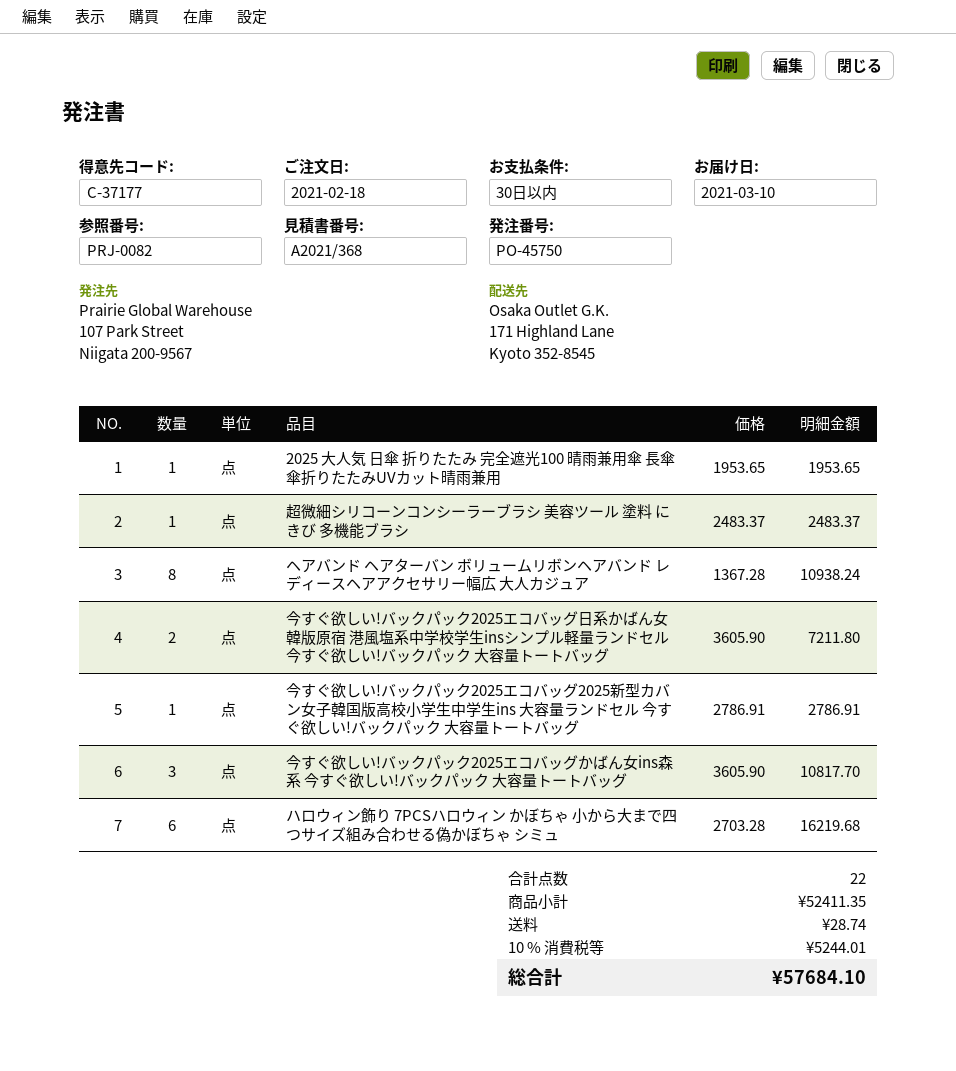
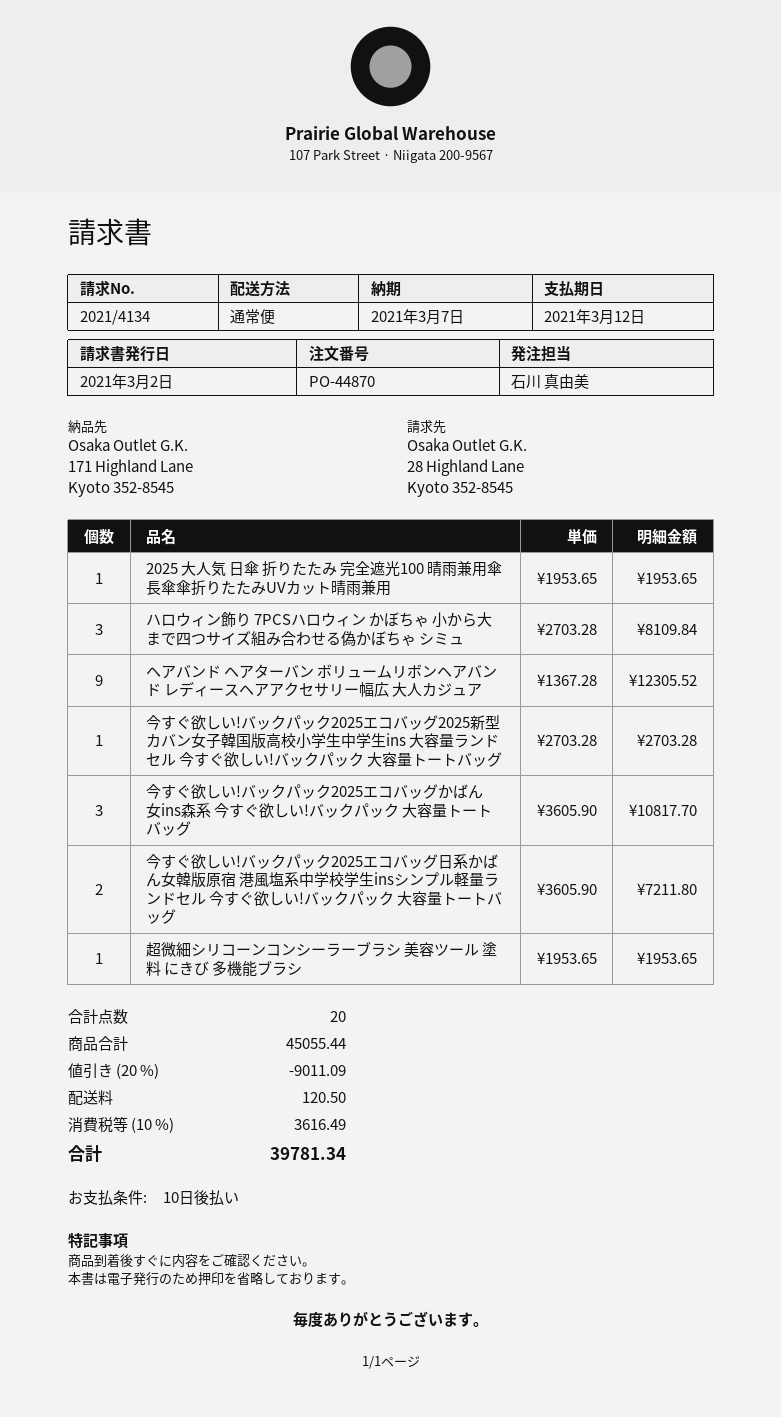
order number: PO-45750 -> PO-44870
delivery date: 2021-03-10 -> 2021-03-07
payment terms: 30 days -> 10 days
超微細シリコーンコンシーラーブラシ 美容ツール 塗料 にきび 多機能ブラシ: 1 x 2483.37 = 2483.37 -> 1 x 1953.65 = 1953.65
ヘアバンド ヘアターバン ボリュームリボンヘアバンド レディースヘアアクセサリー幅広 大人カジュア: 8 x 1367.28 = 10938.24 -> 9 x 1367.28 = 12305.52
今すぐ欲しい!バックパック2025エコバッグ2025新型カバン女子韓国版高校小学生中学生ins 大容量ランドセル 今すぐ欲しい!バックパック 大容量トートバッグ: 1 x 2786.91 = 2786.91 -> 1 x 2703.28 = 2703.28
ハロウィン飾り 7PCSハロウィン かぼちゃ 小から大まで四つサイズ組み合わせる偽かぼちゃ シミュ: 6 x 2703.28 = 16219.68 -> 3 x 2703.28 = 8109.84
total quantity: 22 -> 20
subtotal: 52411.35 -> 45055.44
discount: none -> 20% = 9011.09
shipping: 28.74 -> 120.50
tax: 10% = 5244.01 -> 10% = 3616.49
total: 57684.10 -> 39781.34

